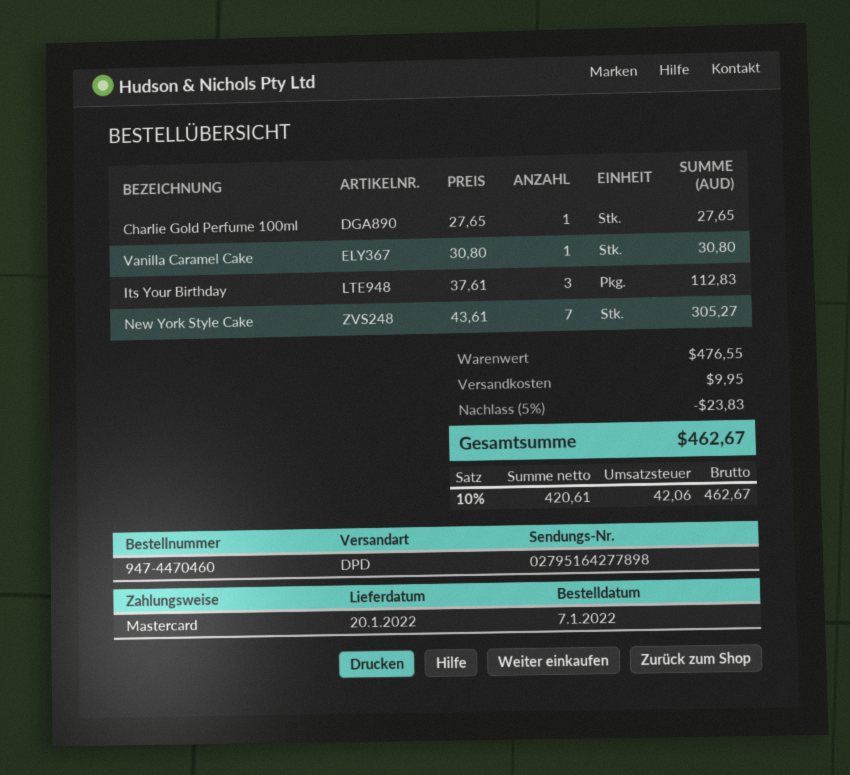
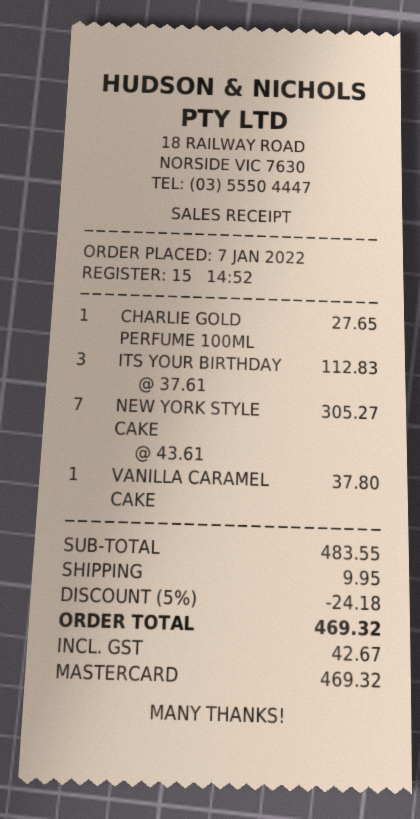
Vanilla Caramel Cake: 1 x 30.80 = 30.80 -> 1 x 37.80 = 37.80
subtotal: 476.55 -> 483.55
discount: 5% = 23.83 -> 5% = 24.18
tax: 42.06 -> 42.67
total: 462.67 -> 469.32

